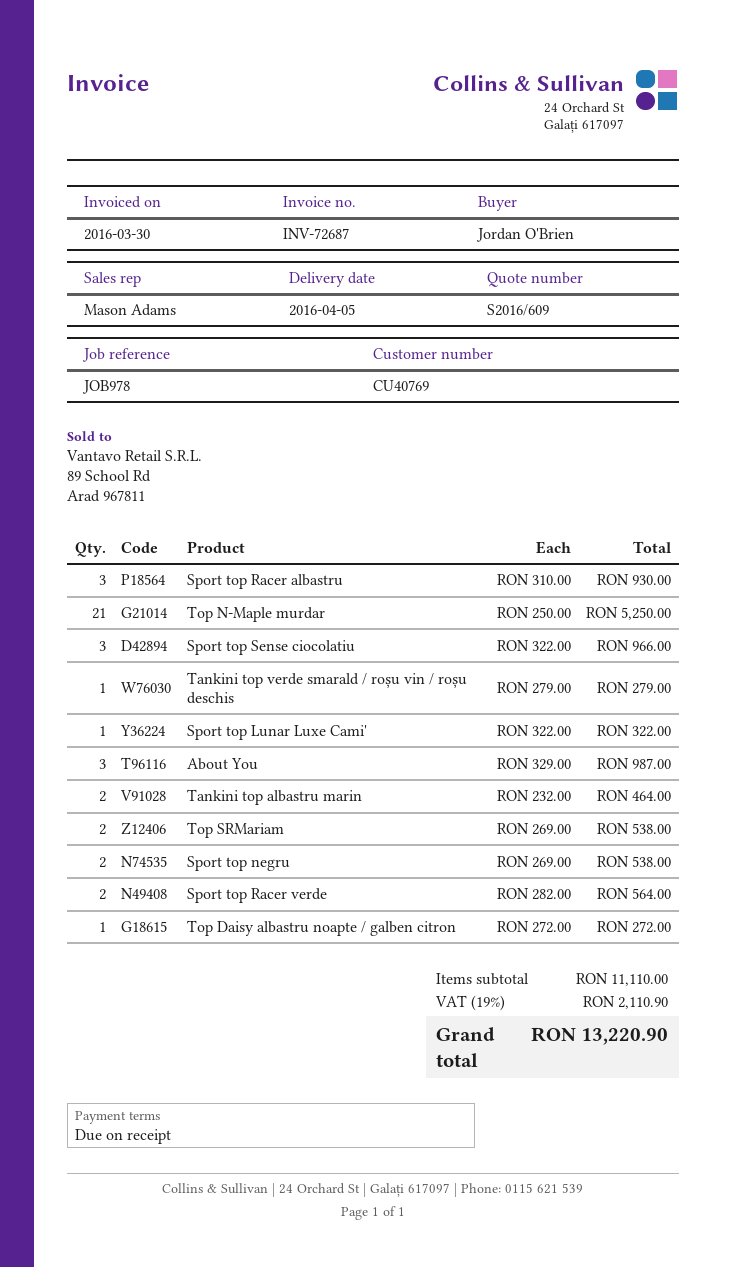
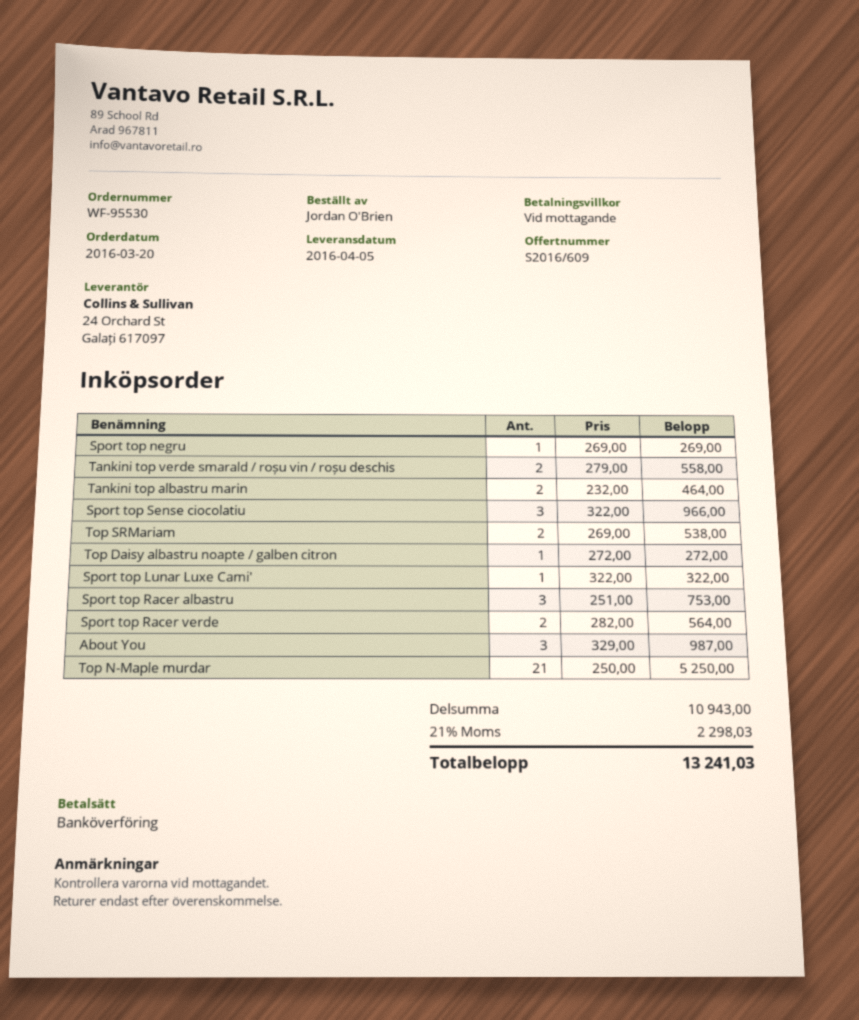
Sport top Racer albastru: 3 x 310.00 = 930.00 -> 3 x 251.00 = 753.00
Tankini top verde smarald / roșu vin / roșu deschis: 1 x 279.00 = 279.00 -> 2 x 279.00 = 558.00
Sport top negru: 2 x 269.00 = 538.00 -> 1 x 269.00 = 269.00
subtotal: 11110.00 -> 10943.00
tax: 19% = 2110.90 -> 21% = 2298.03
total: 13220.90 -> 13241.03

